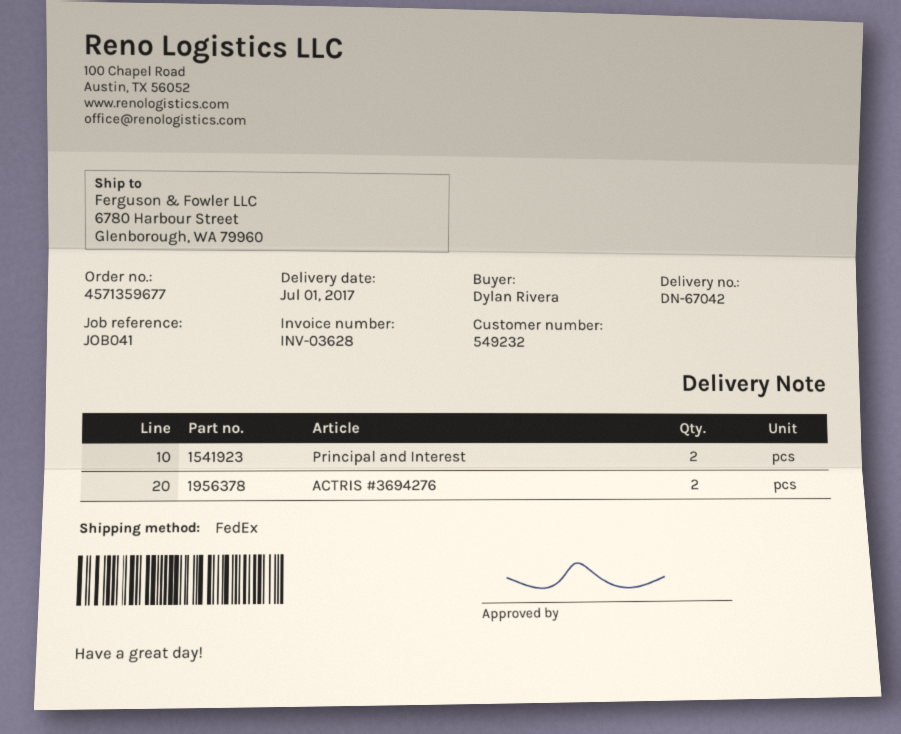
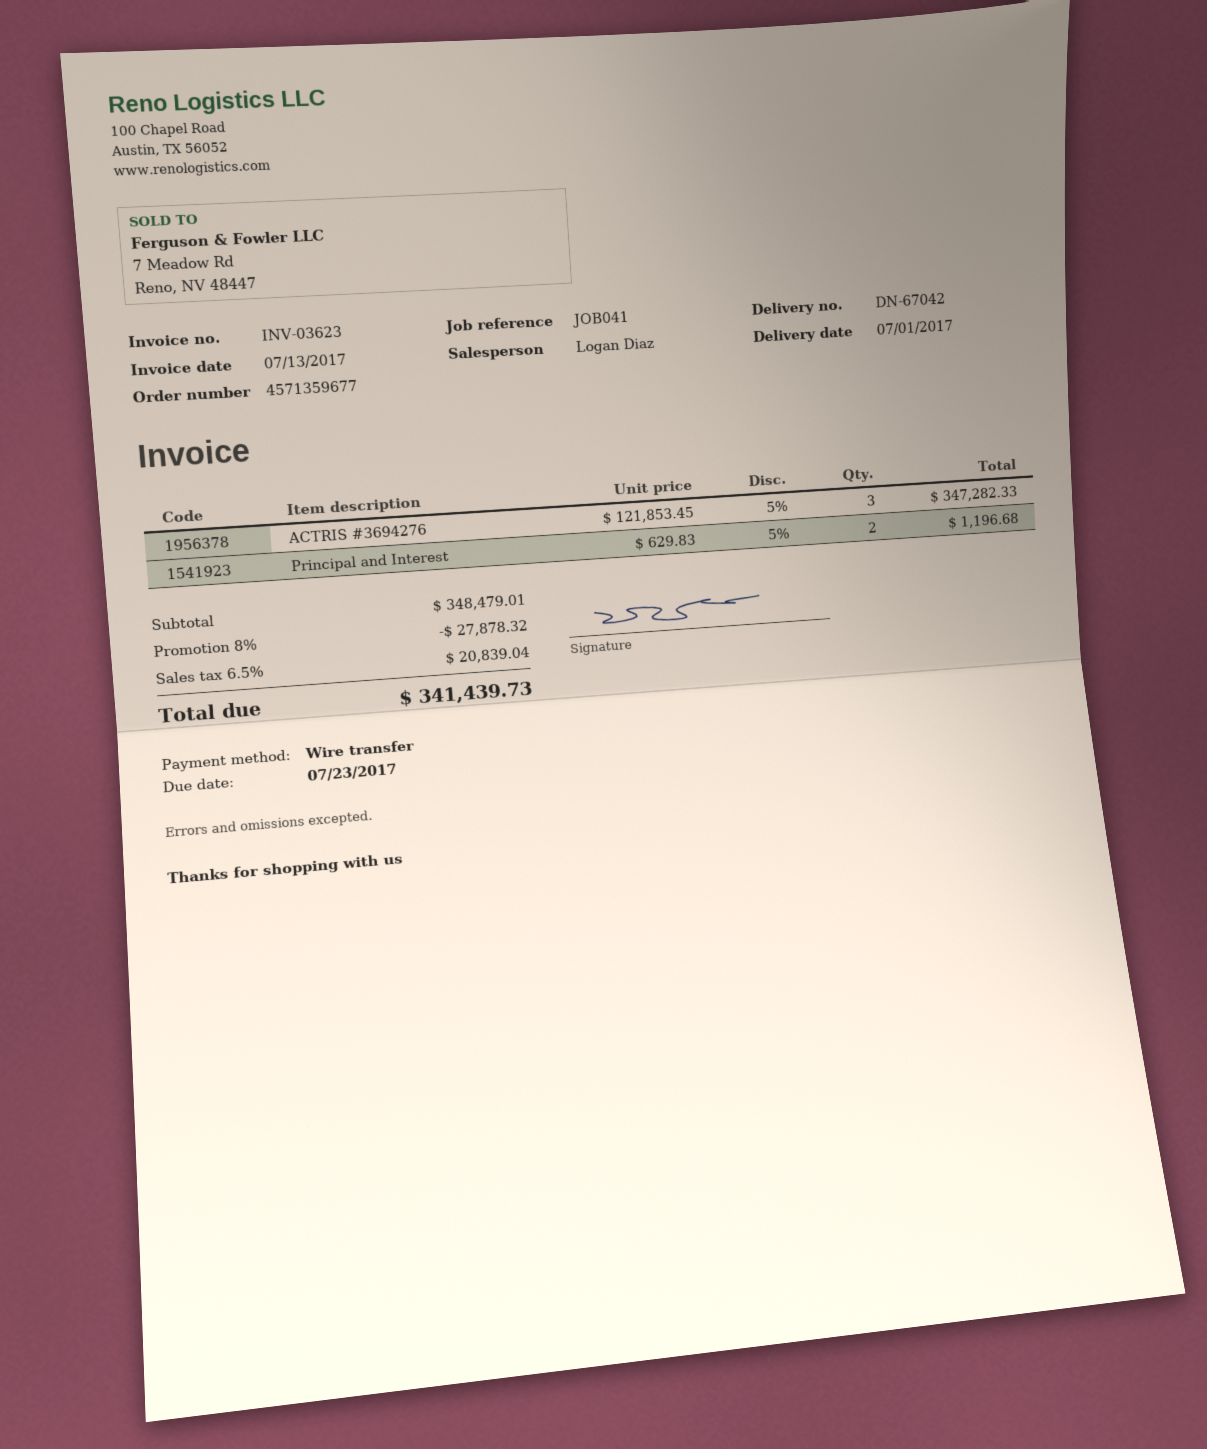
invoice number: INV-03628 -> INV-03623
ACTRIS #3694276: 2 -> 3

